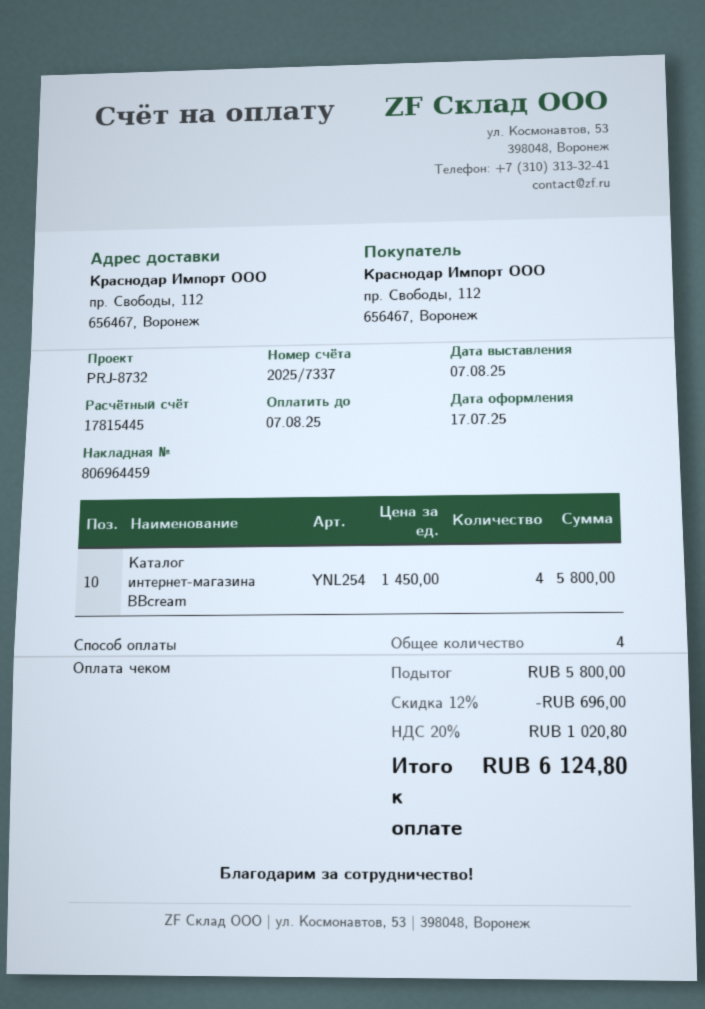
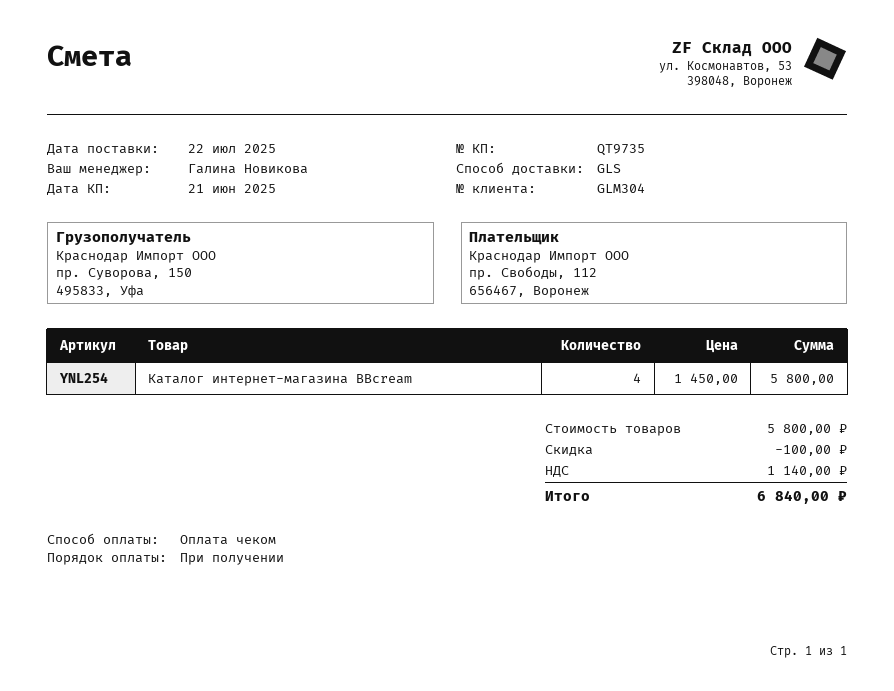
ship to: пр. Свободы, 112, 656467, Воронеж -> пр. Суворова, 150, 495833, Уфа
discount: 696.00 -> 100.00
tax: 1020.80 -> 1140.00
total: 6124.80 -> 6840.00

